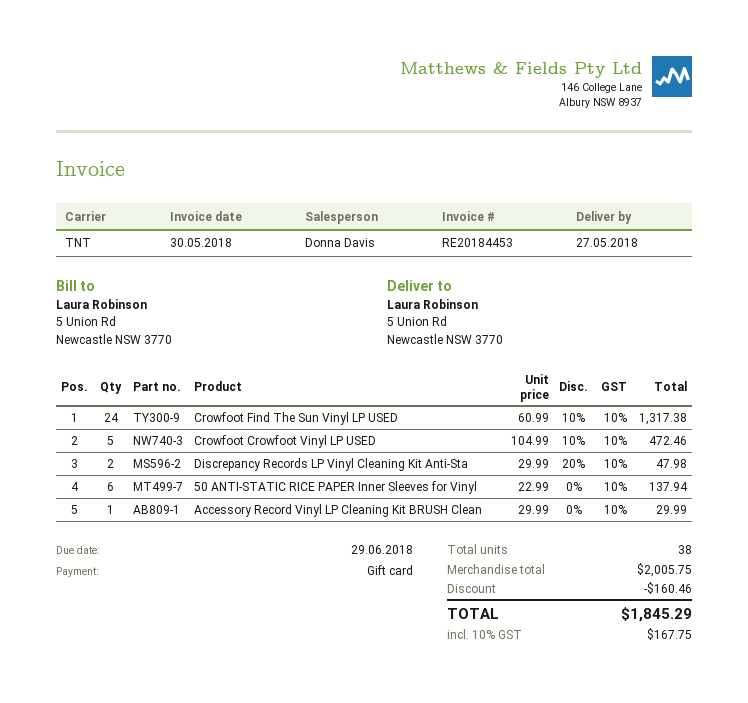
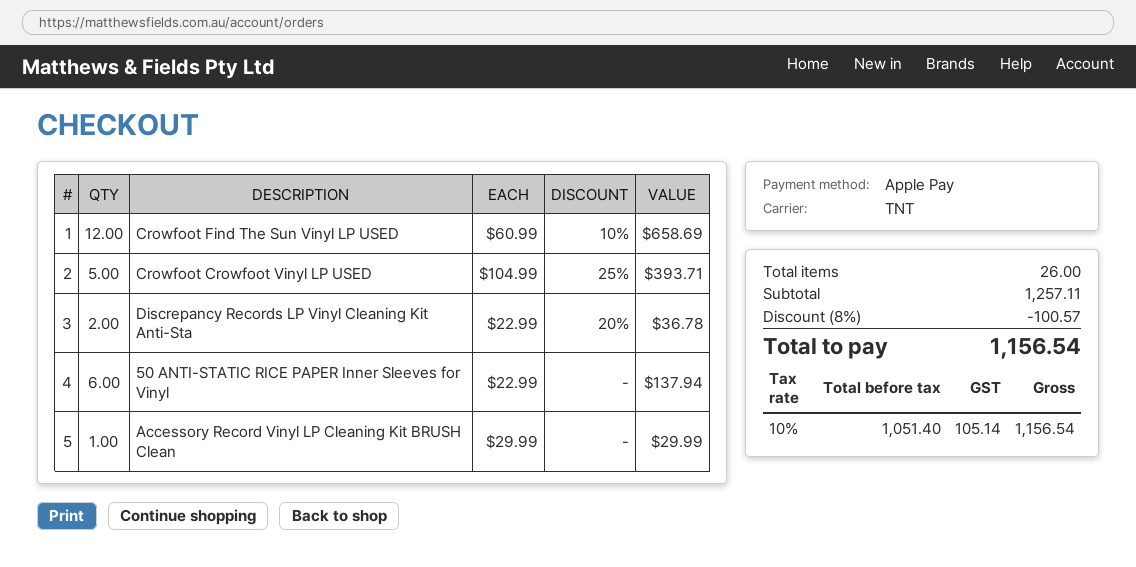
payment method: gift card -> Apple Pay
Crowfoot Find The Sun Vinyl LP USED: 24 x 60.99 - 10% = 1317.38 -> 12 x 60.99 - 10% = 658.69
Crowfoot Crowfoot Vinyl LP USED: 5 x 104.99 - 10% = 472.46 -> 5 x 104.99 - 25% = 393.71
Discrepancy Records LP Vinyl Cleaning Kit Anti-Sta: 2 x 29.99 - 20% = 47.98 -> 2 x 22.99 - 20% = 36.78
total quantity: 38 -> 26
subtotal: 2005.75 -> 1257.11
discount: 160.46 -> 100.57
tax: 10% = 167.75 -> 10% = 105.14
total: 1845.29 -> 1156.54

